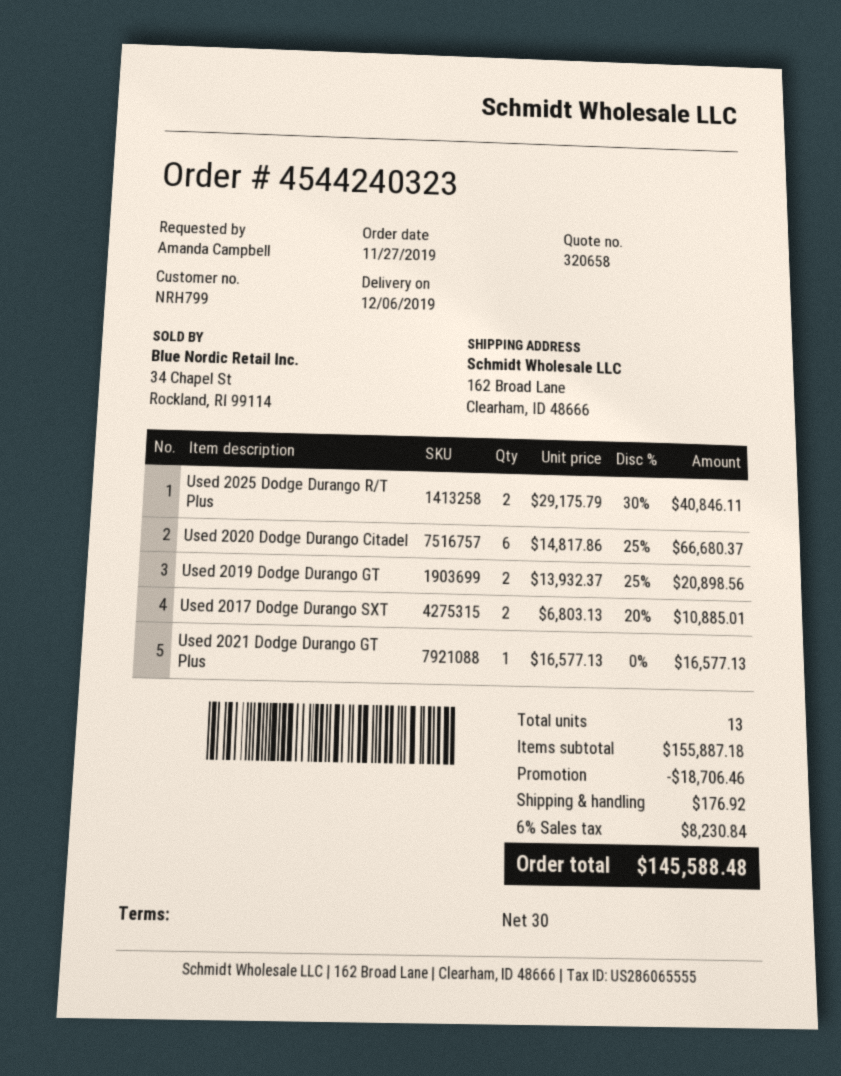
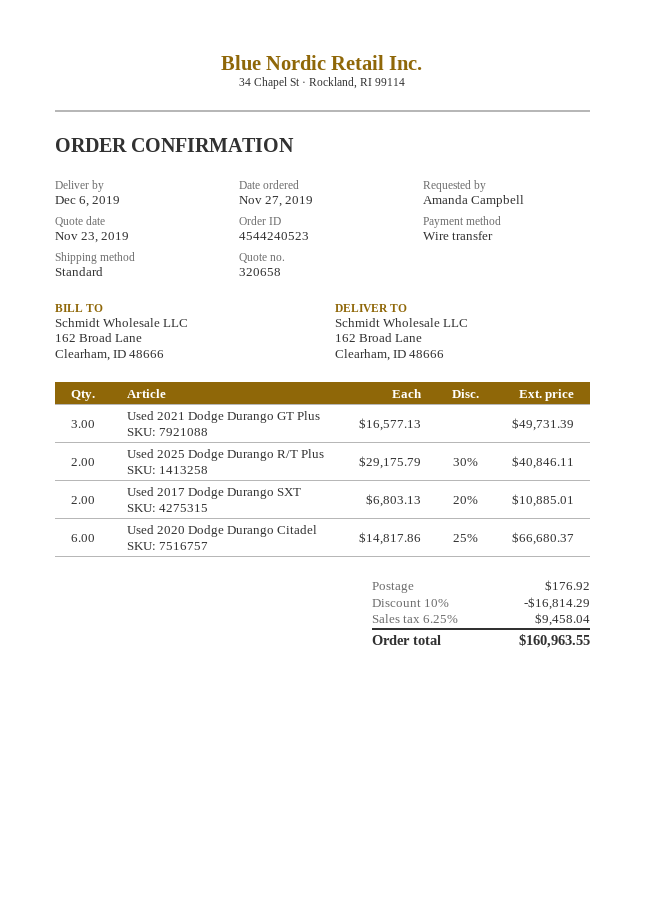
order number: 4544240323 -> 4544240523
Used 2019 Dodge Durango GT: 2 x 13932.37 - 25% = 20898.56 -> none
Used 2021 Dodge Durango GT Plus: 1 x 16577.13 = 16577.13 -> 3 x 16577.13 = 49731.39
discount: 18706.46 -> 16814.29
tax: 6% = 8230.84 -> 6.25% = 9458.04
total: 145588.48 -> 160963.55

